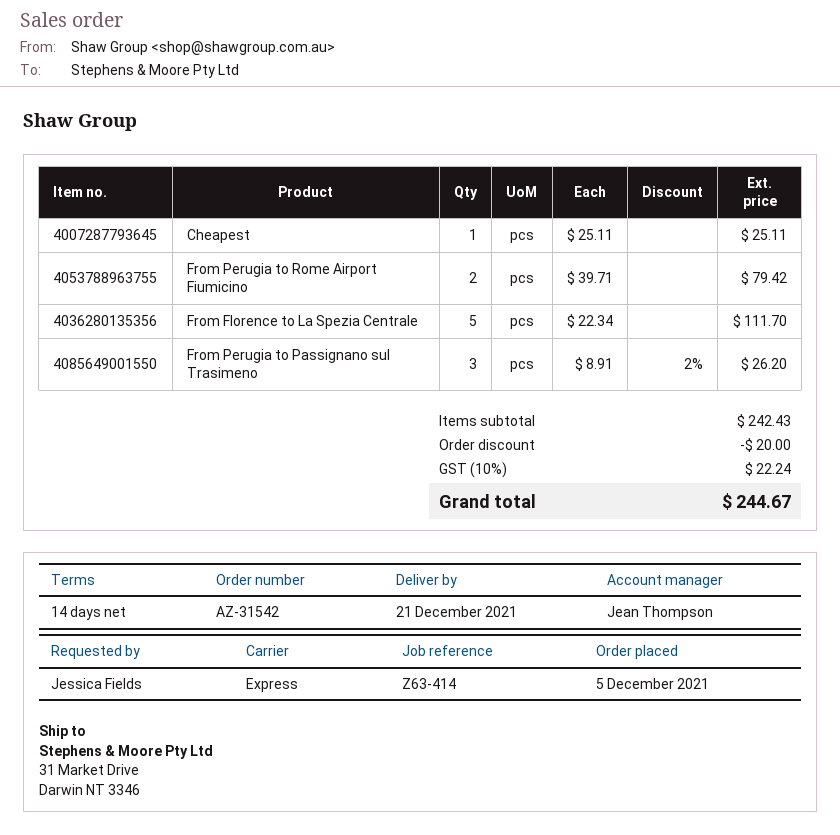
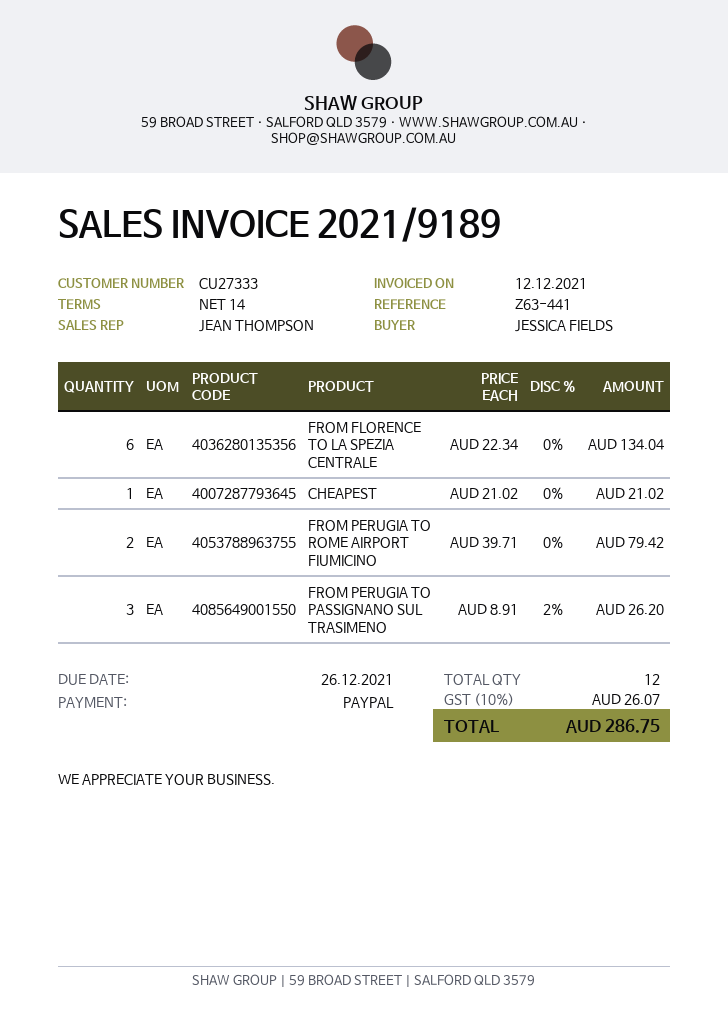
reference: Z63-414 -> Z63-441
Cheapest: 1 x 25.11 = 25.11 -> 1 x 21.02 = 21.02
From Florence to La Spezia Centrale: 5 x 22.34 = 111.70 -> 6 x 22.34 = 134.04
discount: 20.00 -> none
tax: 10% = 22.24 -> 10% = 26.07
total: 244.67 -> 286.75

